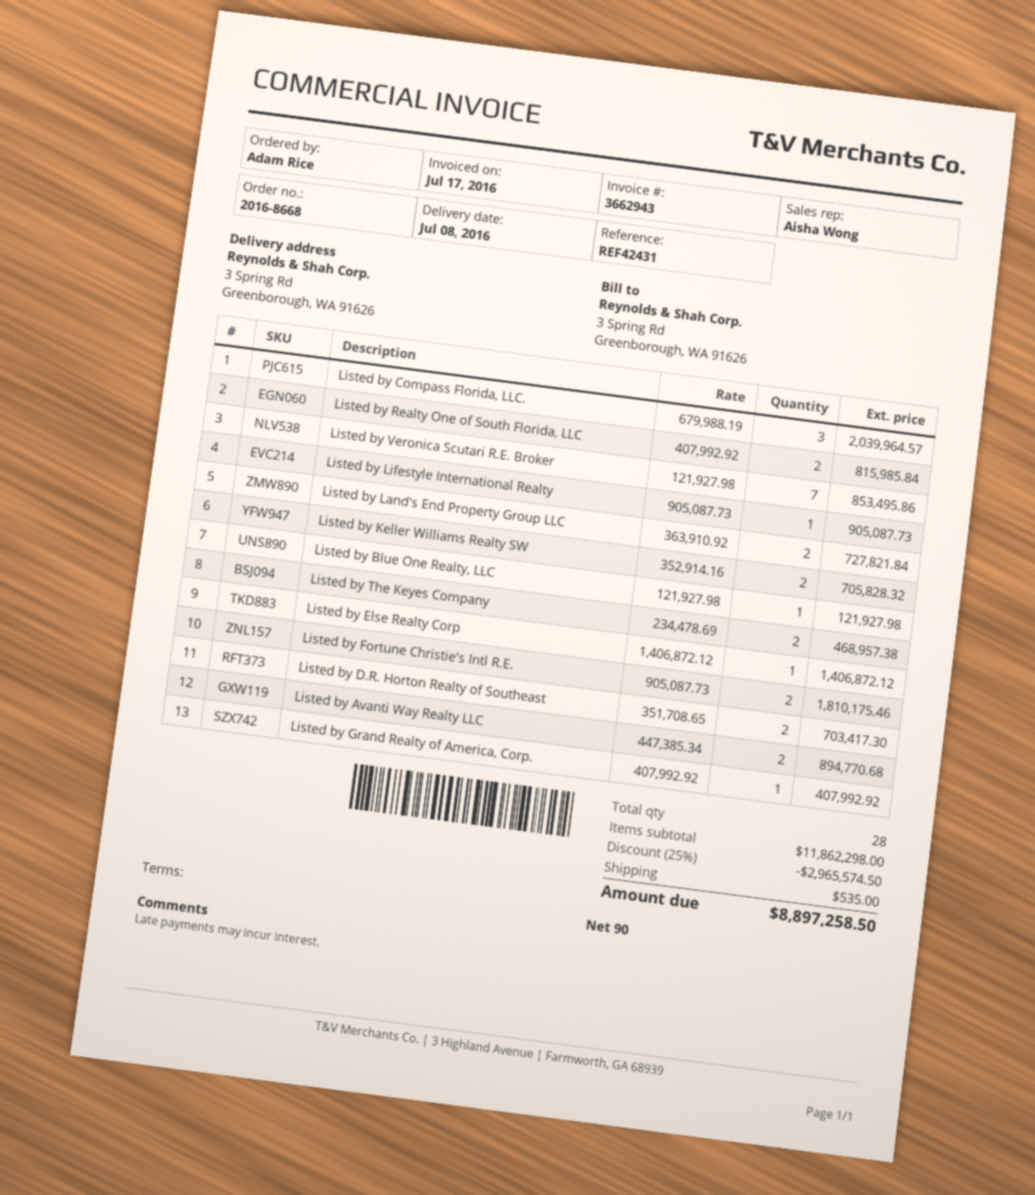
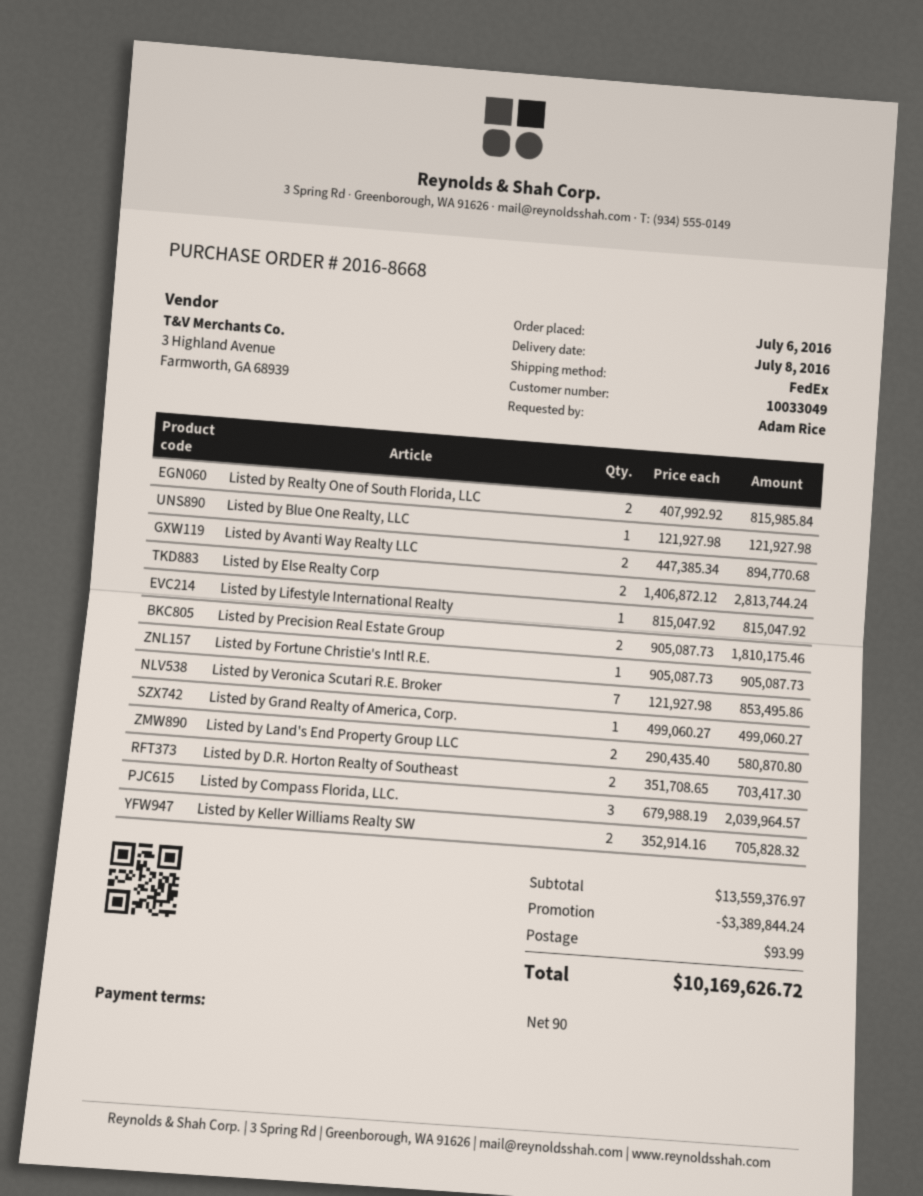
Listed by Lifestyle International Realty: 1 x 905087.73 = 905087.73 -> 1 x 815047.92 = 815047.92
Listed by Land's End Property Group LLC: 2 x 363910.92 = 727821.84 -> 2 x 290435.40 = 580870.80
Listed by The Keyes Company: 2 x 234478.69 = 468957.38 -> none
Listed by Else Realty Corp: 1 x 1406872.12 = 1406872.12 -> 2 x 1406872.12 = 2813744.24
Listed by Fortune Christie's Intl R.E.: 2 x 905087.73 = 1810175.46 -> 1 x 905087.73 = 905087.73
Listed by Grand Realty of America, Corp.: 1 x 407992.92 = 407992.92 -> 1 x 499060.27 = 499060.27
Listed by Precision Real Estate Group: none -> 2 x 905087.73 = 1810175.46
subtotal: 11862298.00 -> 13559376.97
discount: 2965574.50 -> 3389844.24
shipping: 535.00 -> 93.99
total: 8897258.50 -> 10169626.72

